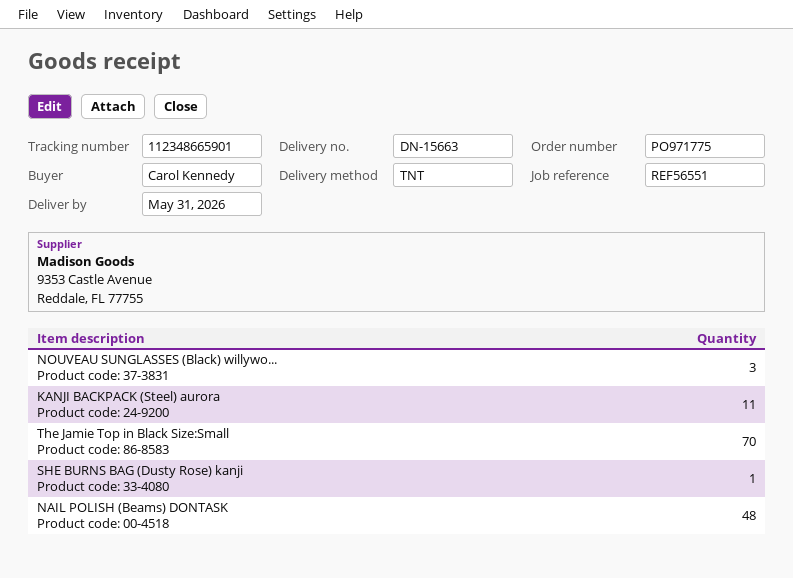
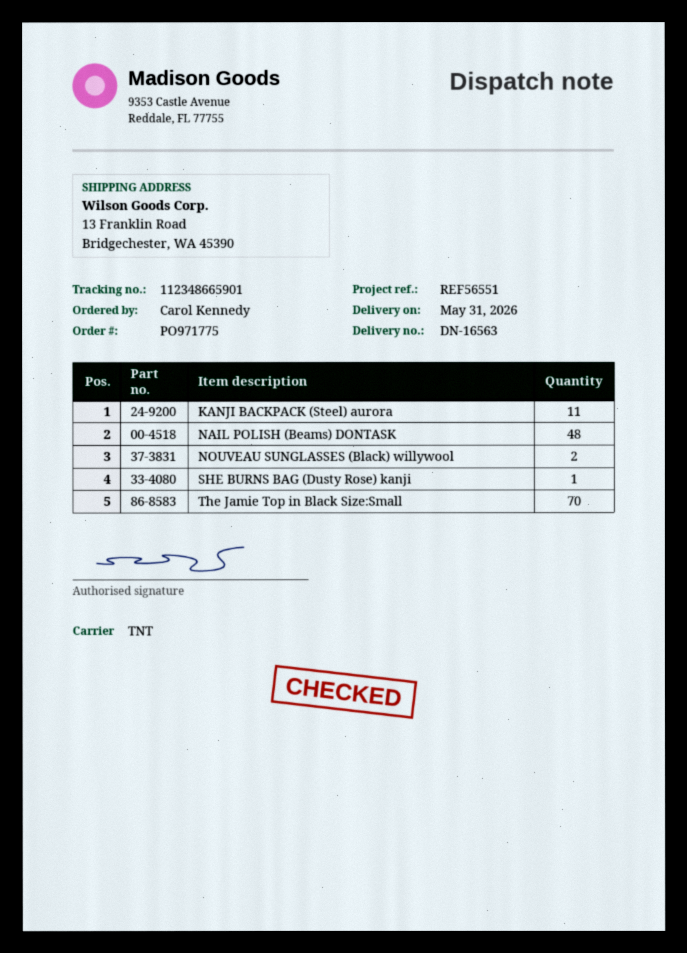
delivery note number: DN-15663 -> DN-16563
NOUVEAU SUNGLASSES (Black) willywo...: 3 -> 2

